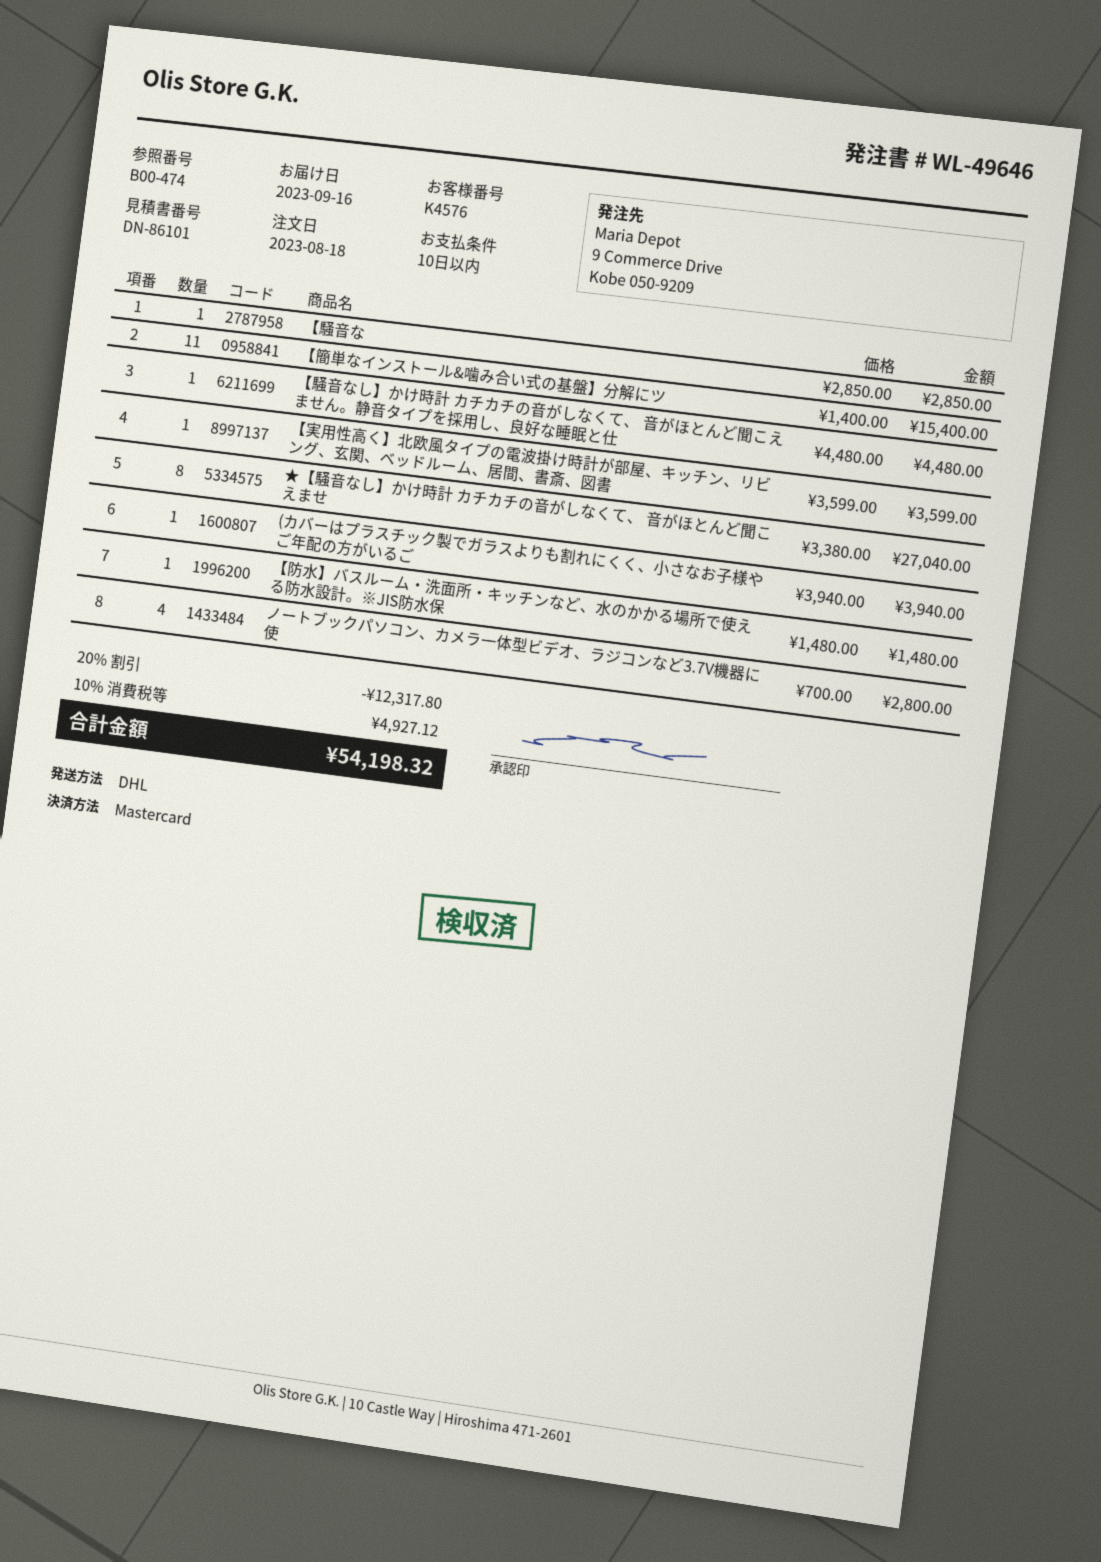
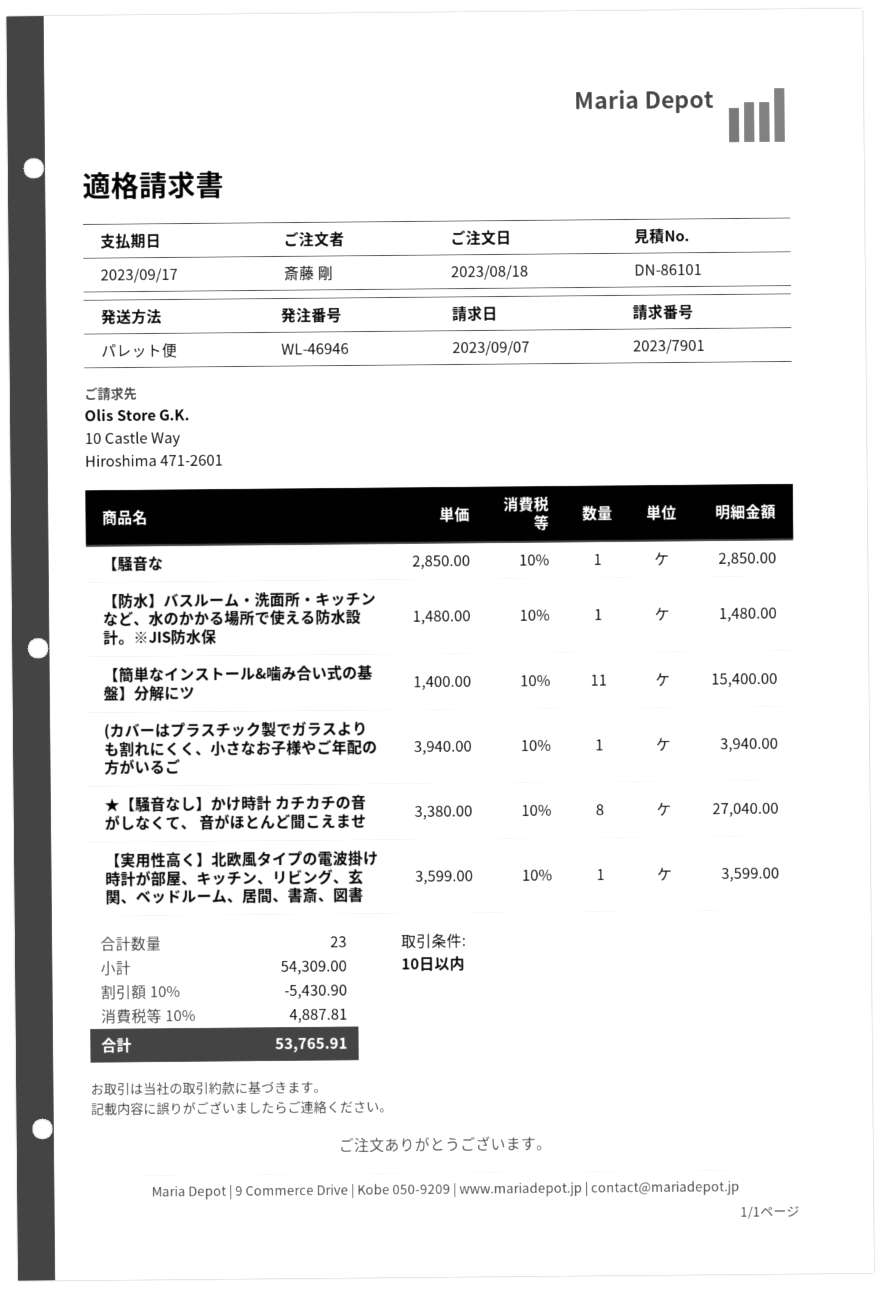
order number: WL-49646 -> WL-46946
shipping method: DHL -> pallet freight
【騒音なし】かけ時計 カチカチの音がしなくて、 音がほとんど聞こえません。静音タイプを採用し、良好な睡眠と仕: 1 x 4480.00 = 4480.00 -> none
ノートブックパソコン、カメラ一体型ビデオ、ラジコンなど3.7V機器に使: 4 x 700.00 = 2800.00 -> none
discount: 20% = 12317.80 -> 10% = 5430.90
tax: 10% = 4927.12 -> 10% = 4887.81
total: 54198.32 -> 53765.91

